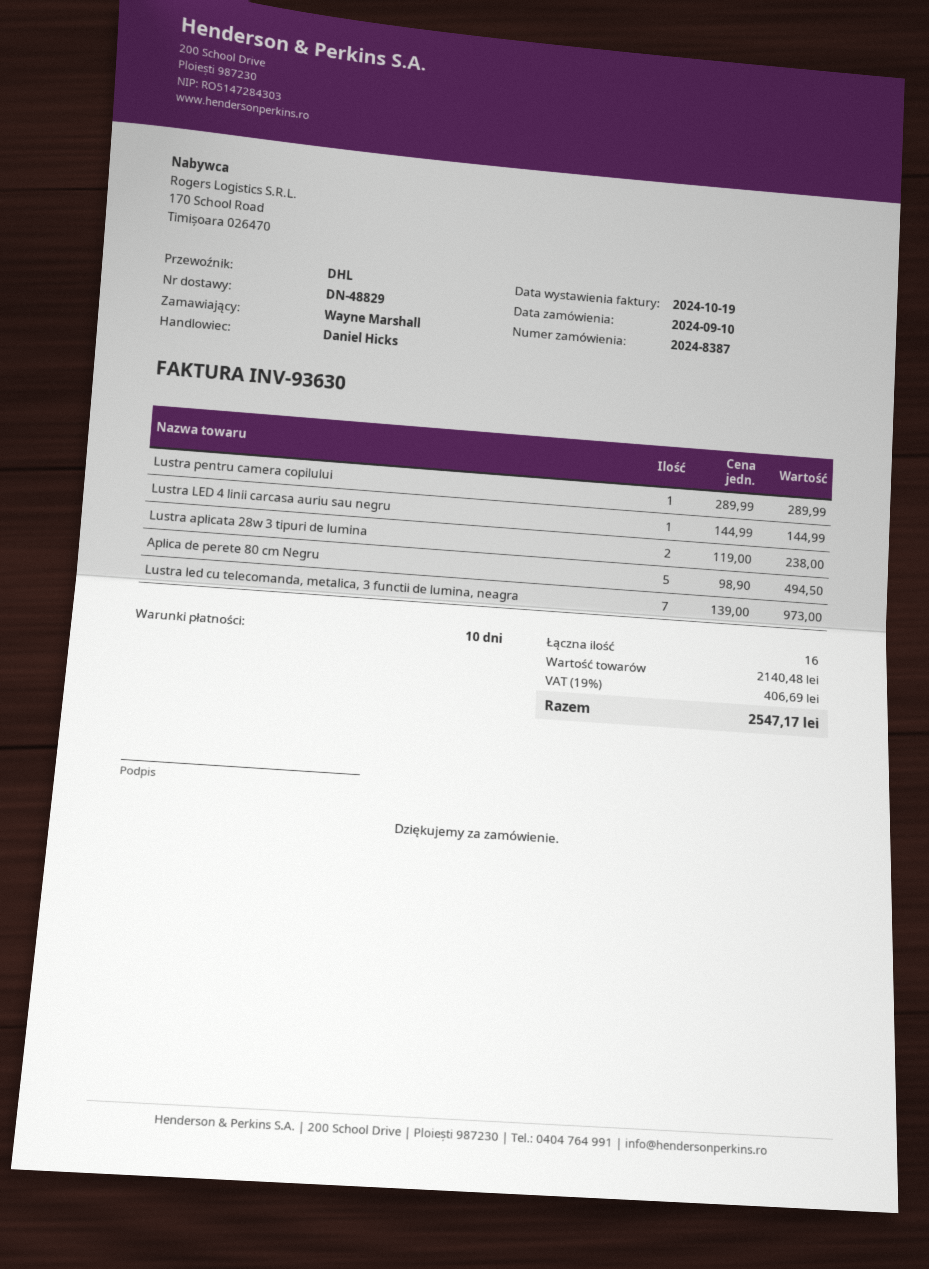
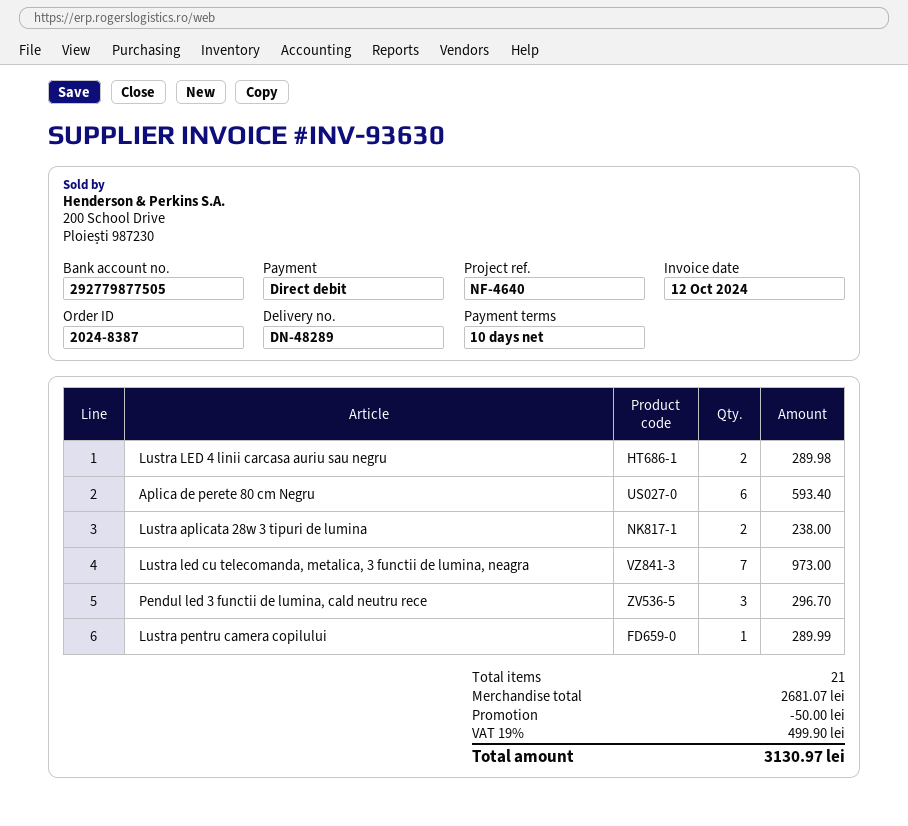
delivery note number: DN-48829 -> DN-48289
invoice date: 2024-10-19 -> 2024-10-12
Lustra LED 4 linii carcasa auriu sau negru: 1 for 144.99 -> 2 for 289.98
Aplica de perete 80 cm Negru: 5 for 494.50 -> 6 for 593.40
Pendul led 3 functii de lumina, cald neutru rece: none -> 3 for 296.70
total quantity: 16 -> 21
subtotal: 2140.48 -> 2681.07
discount: none -> 50.00
tax: 19% = 406.69 -> 19% = 499.90
total: 2547.17 -> 3130.97

